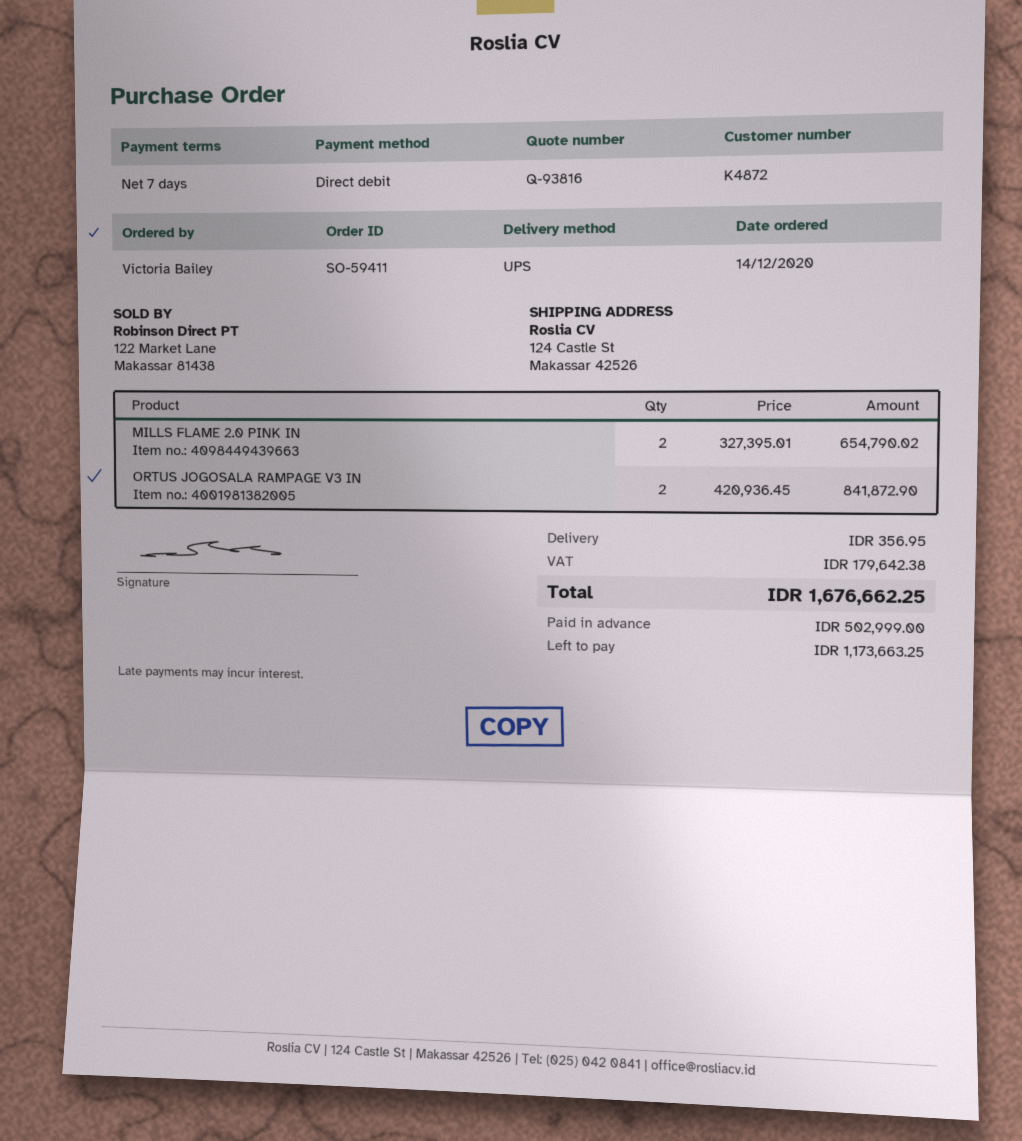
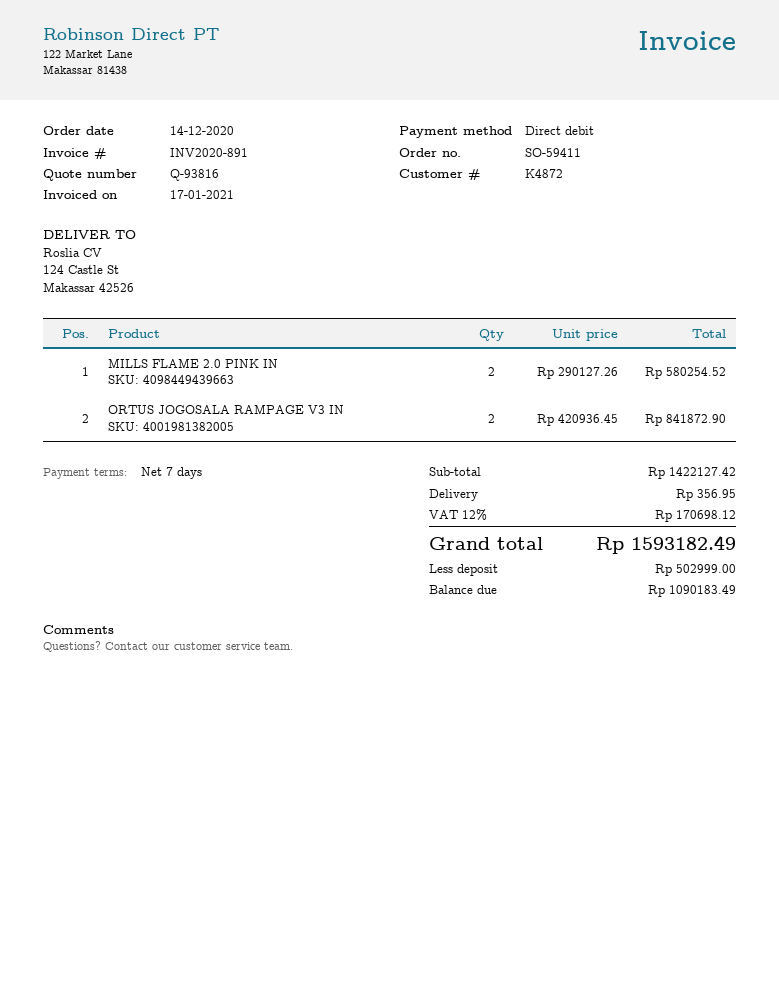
MILLS FLAME 2.0 PINK IN: 2 x 327395.01 = 654790.02 -> 2 x 290127.26 = 580254.52
tax: 179642.38 -> 170698.12
total: 1676662.25 -> 1593182.49
balance: 1173663.25 -> 1090183.49

